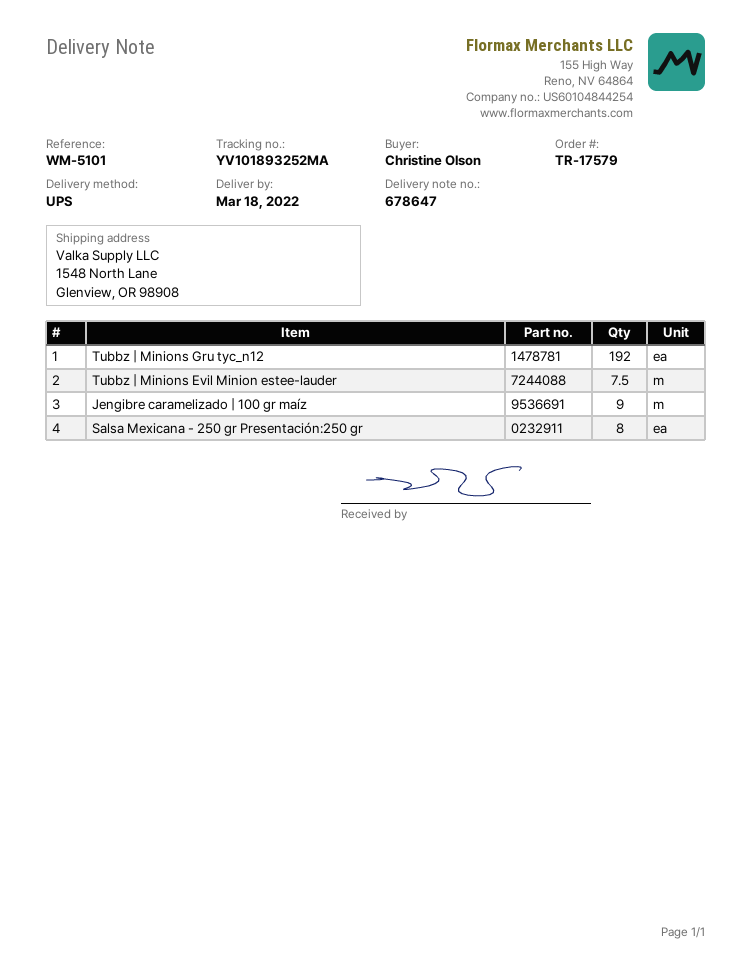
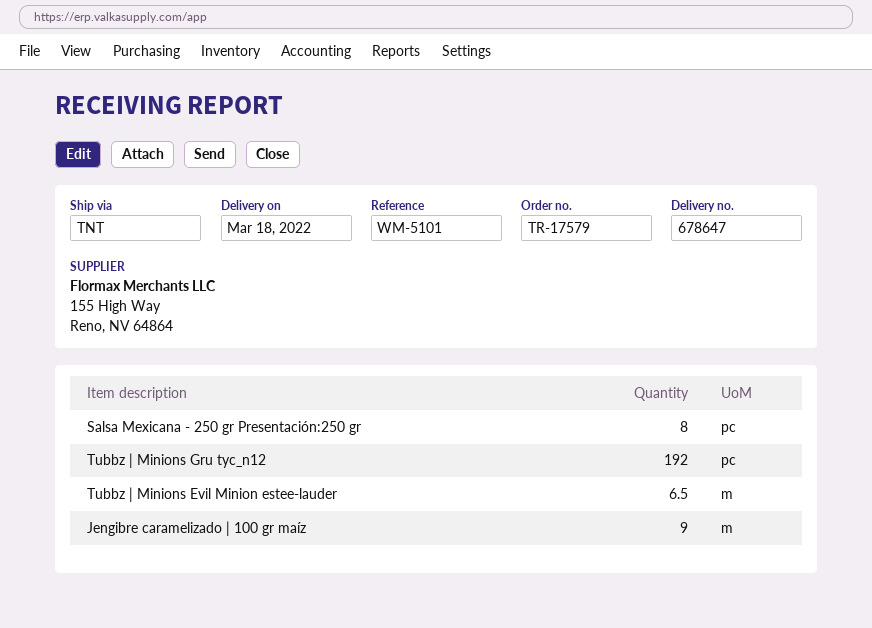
shipping method: UPS -> TNT
Tubbz | Minions Evil Minion estee-lauder: 7.5 -> 6.5

